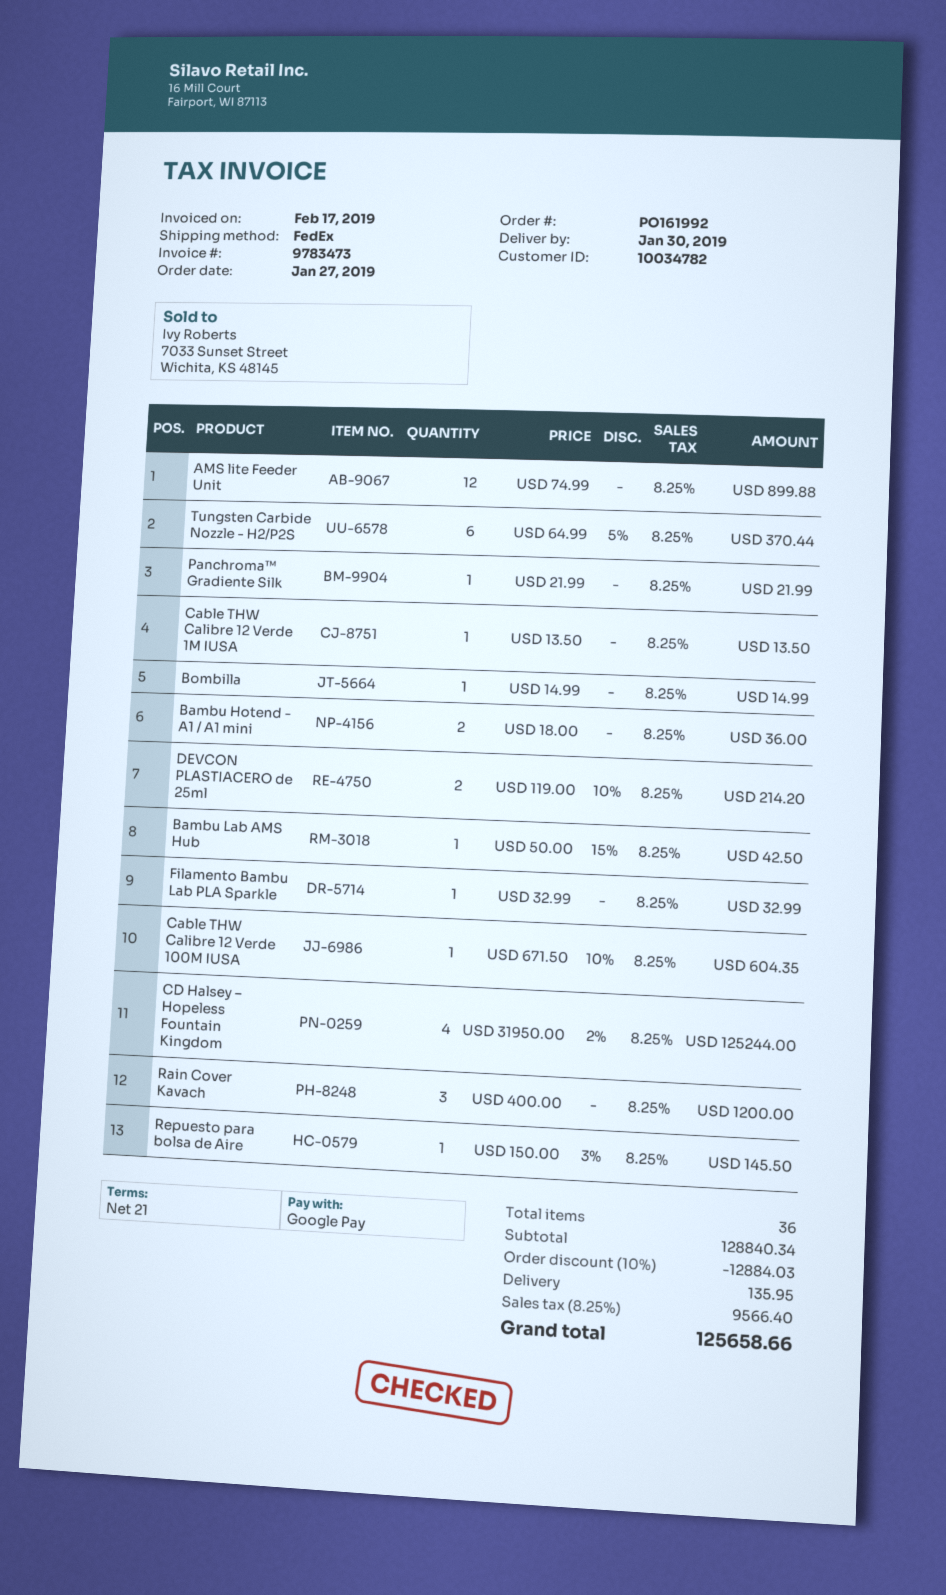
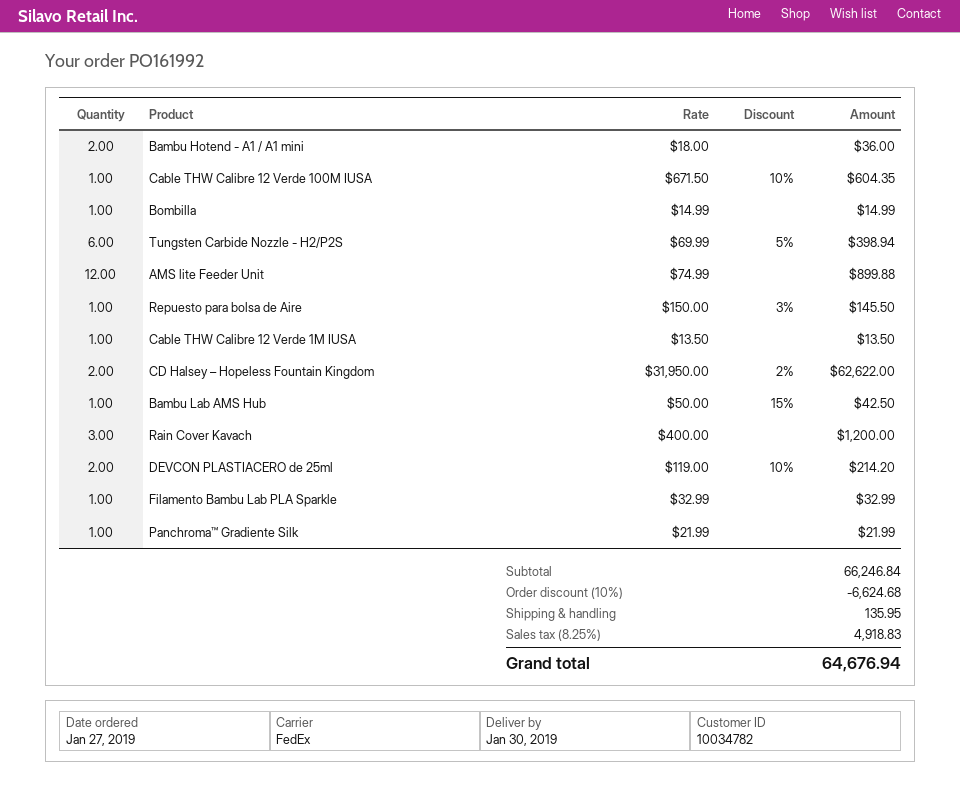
Tungsten Carbide Nozzle - H2/P2S: 6 x 64.99 - 5% = 370.44 -> 6 x 69.99 - 5% = 398.94
CD Halsey – Hopeless Fountain Kingdom: 4 x 31950.00 - 2% = 125244.00 -> 2 x 31950.00 - 2% = 62622.00
subtotal: 128840.34 -> 66246.84
discount: 10% = 12884.03 -> 10% = 6624.68
tax: 8.25% = 9566.40 -> 8.25% = 4918.83
total: 125658.66 -> 64676.94

